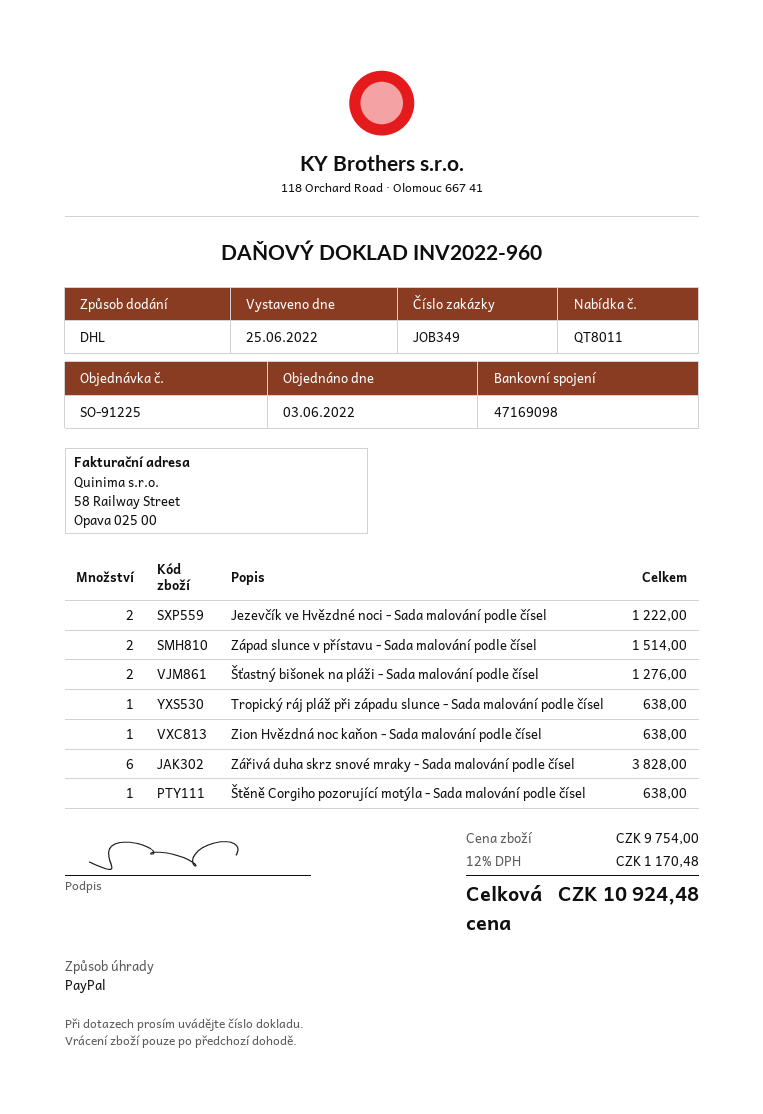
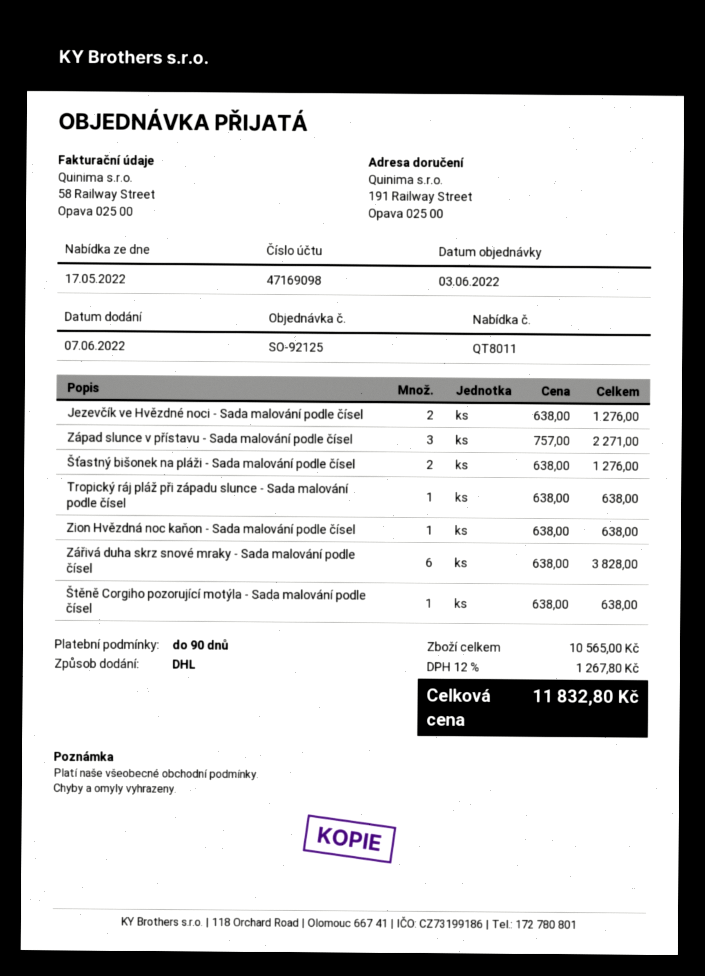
order number: SO-91225 -> SO-92125
Jezevčík ve Hvězdné noci - Sada malování podle čísel: 2 for 1222.00 -> 2 for 1276.00
Západ slunce v přístavu - Sada malování podle čísel: 2 for 1514.00 -> 3 for 2271.00
subtotal: 9754.00 -> 10565.00
tax: 12% = 1170.48 -> 12% = 1267.80
total: 10924.48 -> 11832.80

